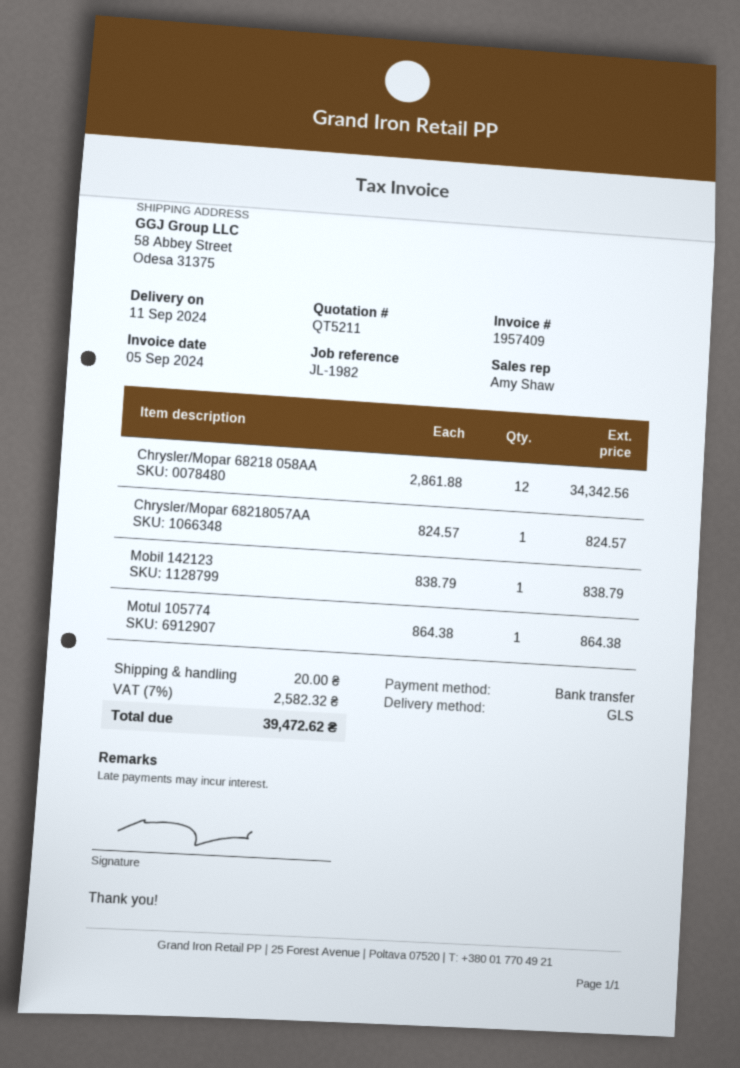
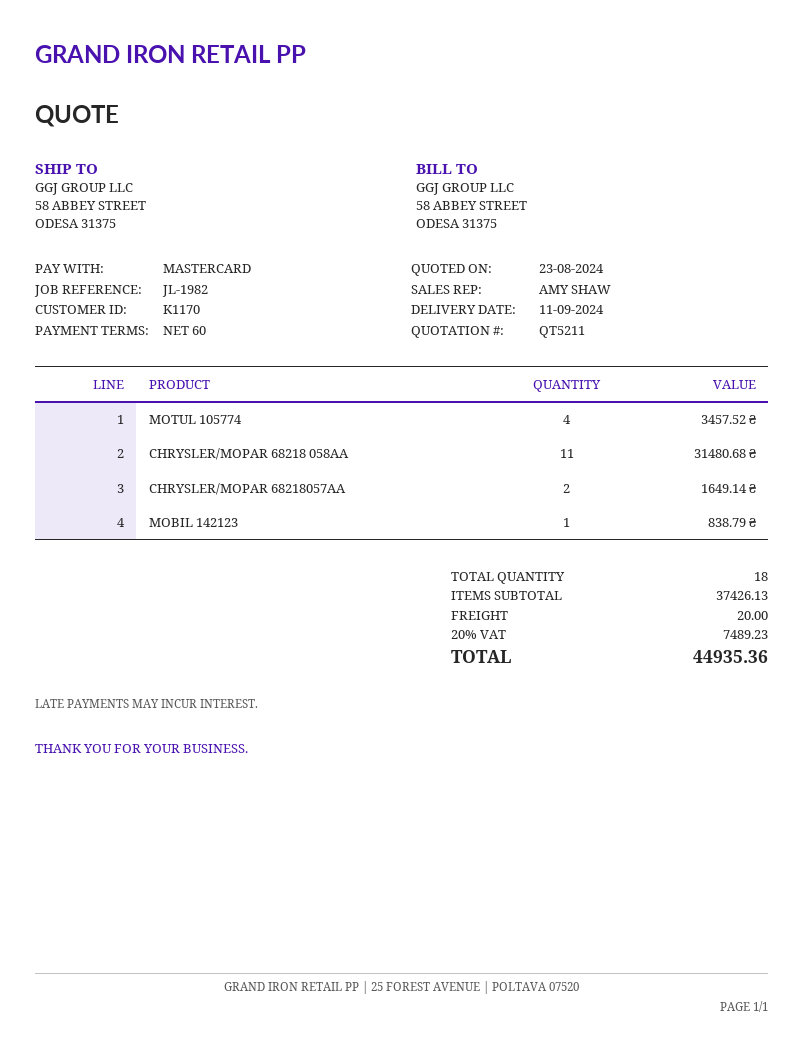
payment method: bank transfer -> Mastercard
Chrysler/Mopar 68218 058AA: 12 for 34342.56 -> 11 for 31480.68
Chrysler/Mopar 68218057AA: 1 for 824.57 -> 2 for 1649.14
Motul 105774: 1 for 864.38 -> 4 for 3457.52
tax: 7% = 2582.32 -> 20% = 7489.23
total: 39472.62 -> 44935.36

